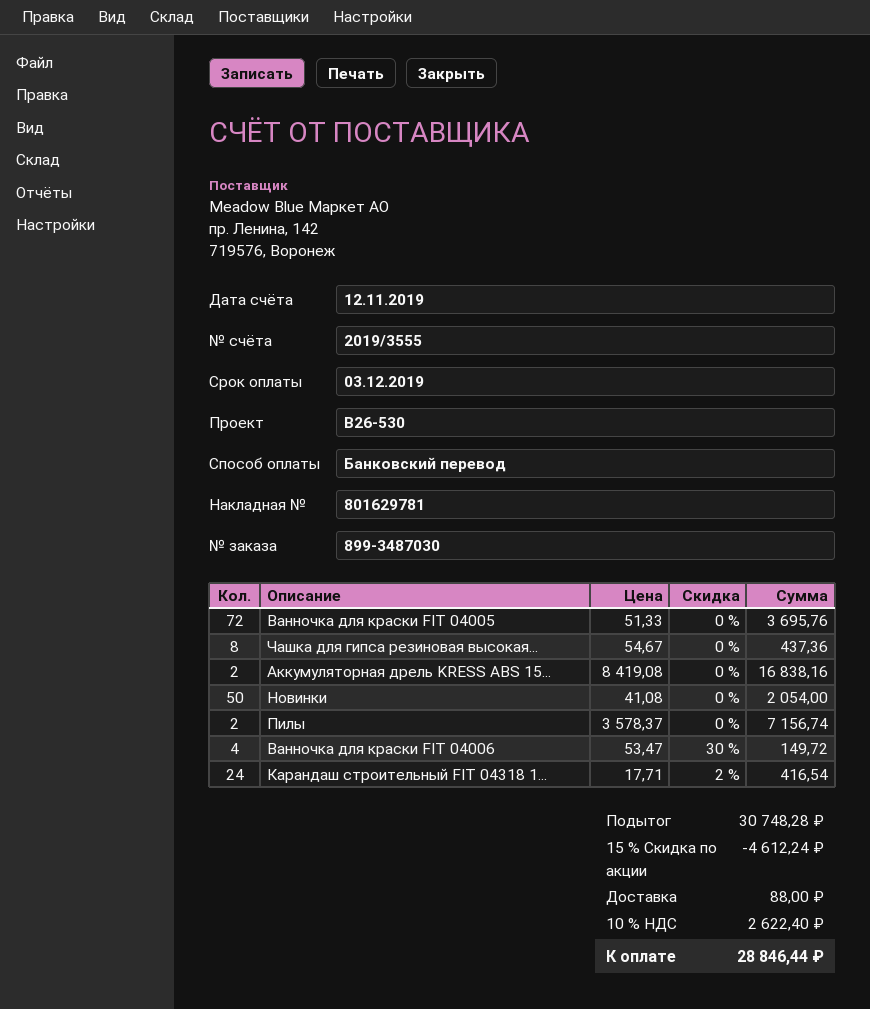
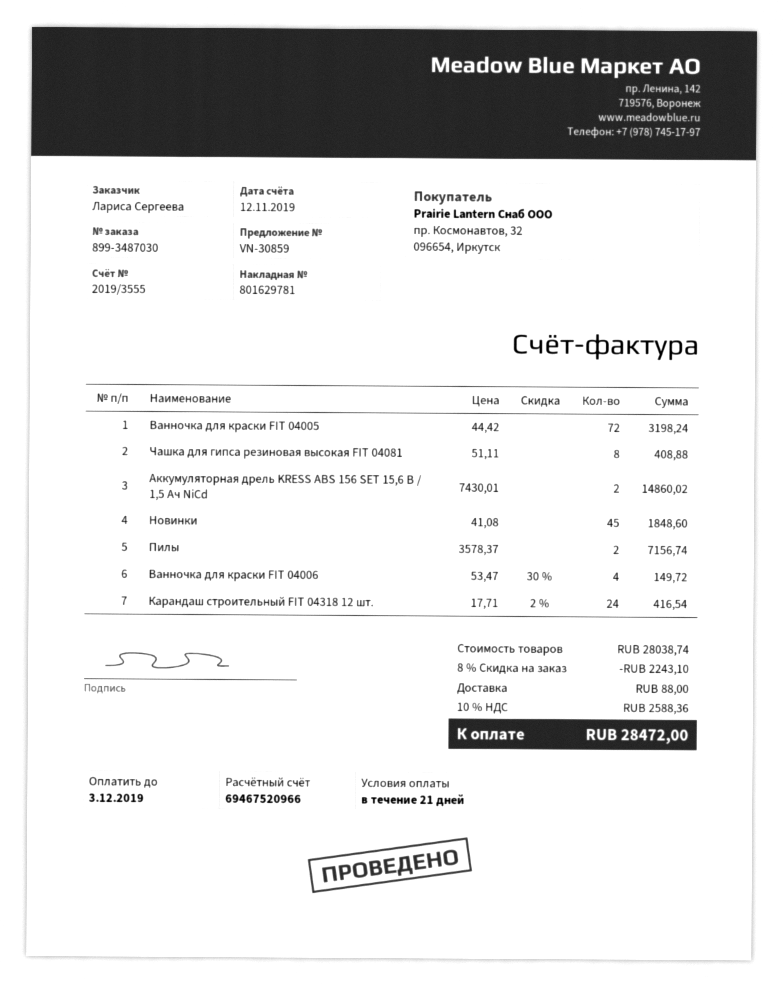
Ванночка для краски FIT 04005: 72 x 51.33 = 3695.76 -> 72 x 44.42 = 3198.24
Чашка для гипса резиновая высокая...: 8 x 54.67 = 437.36 -> 8 x 51.11 = 408.88
Аккумуляторная дрель KRESS ABS 15...: 2 x 8419.08 = 16838.16 -> 2 x 7430.01 = 14860.02
Новинки: 50 x 41.08 = 2054.00 -> 45 x 41.08 = 1848.60
subtotal: 30748.28 -> 28038.74
discount: 15% = 4612.24 -> 8% = 2243.10
tax: 10% = 2622.40 -> 10% = 2588.36
total: 28846.44 -> 28472.00

